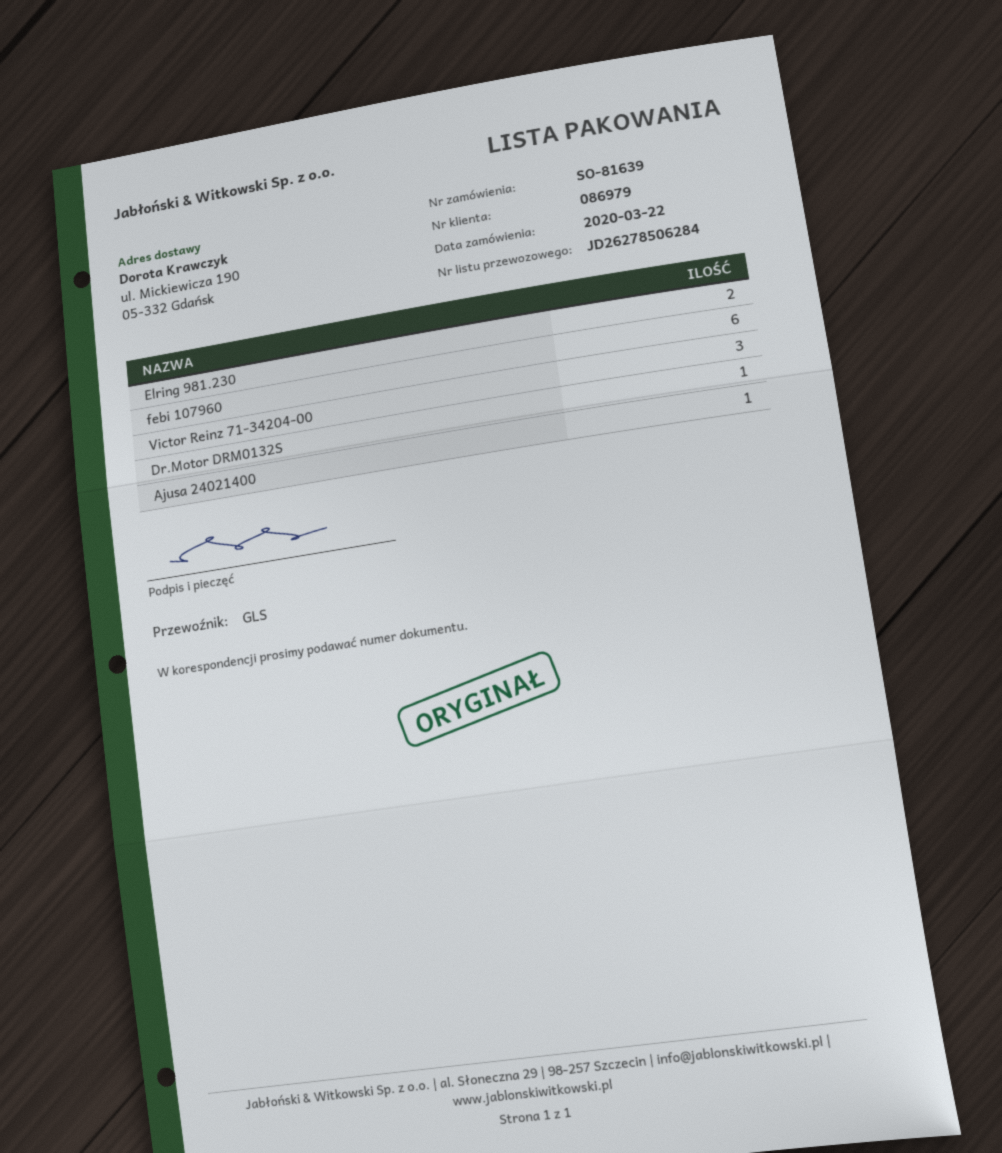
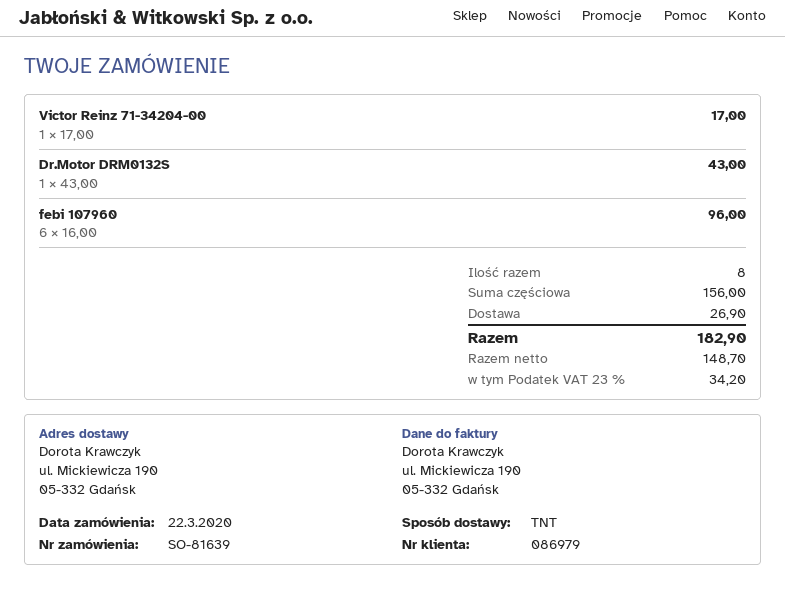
shipping method: GLS -> TNT
Elring 981.230: 2 -> none
Victor Reinz 71-34204-00: 3 -> 1
Ajusa 24021400: 1 -> none

